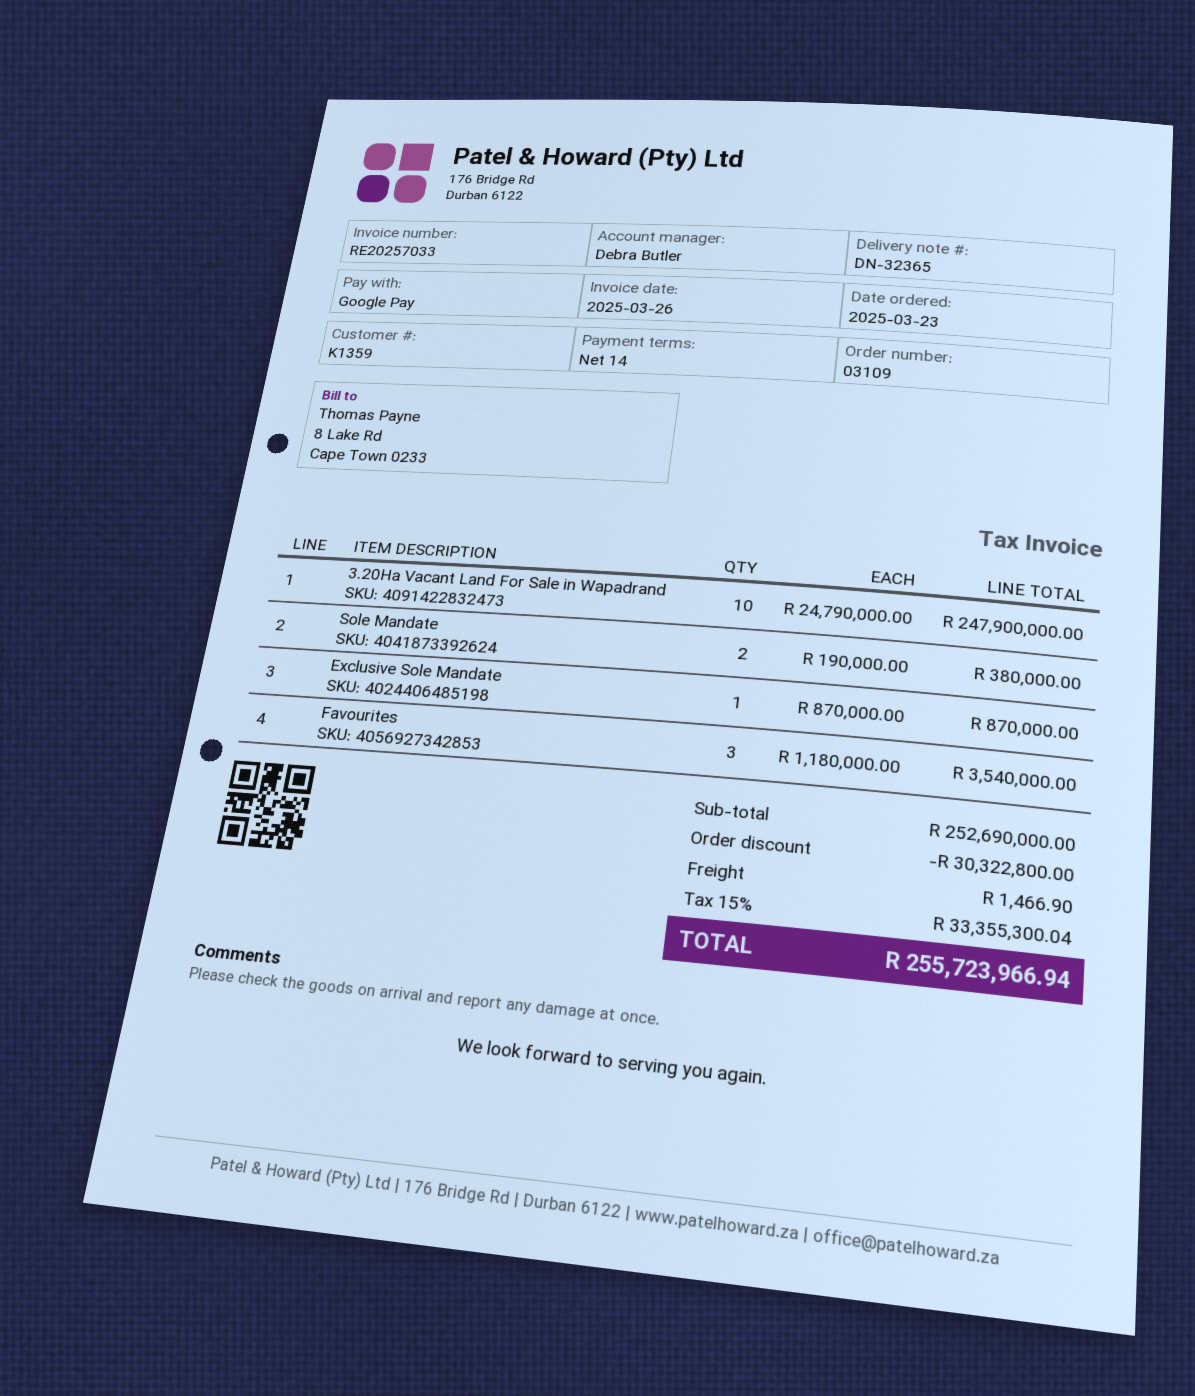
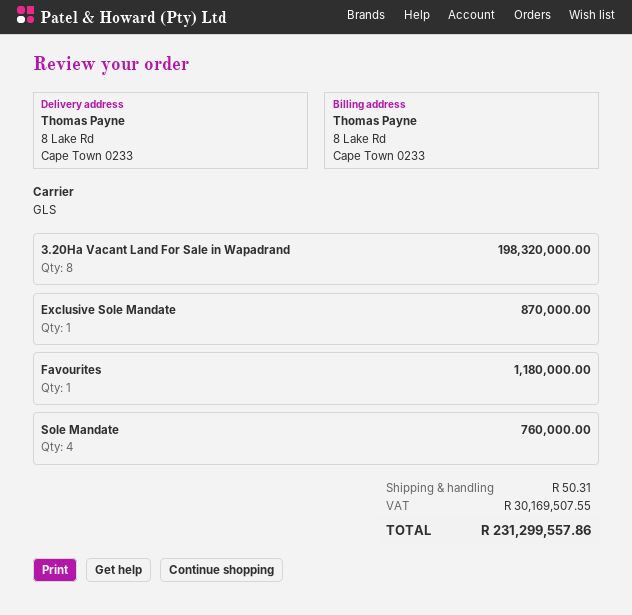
3.20Ha Vacant Land For Sale in Wapadrand: 10 for 247900000.00 -> 8 for 198320000.00
Sole Mandate: 2 for 380000.00 -> 4 for 760000.00
Favourites: 3 for 3540000.00 -> 1 for 1180000.00
discount: 30322800.00 -> none
shipping: 1466.90 -> 50.31
tax: 33355300.04 -> 30169507.55
total: 255723966.94 -> 231299557.86

